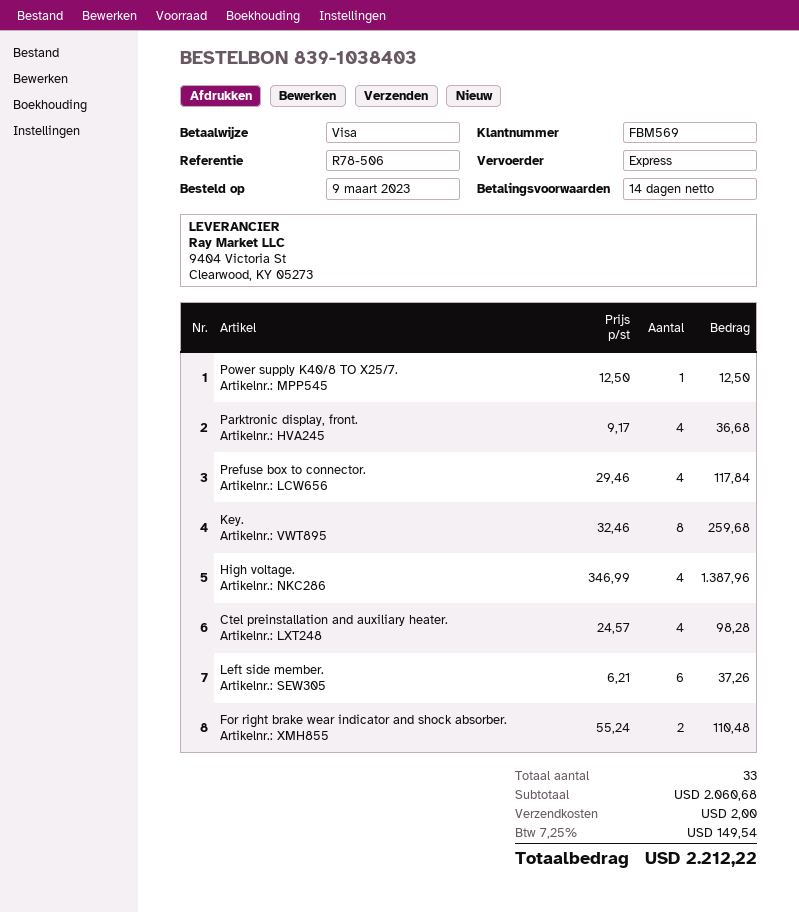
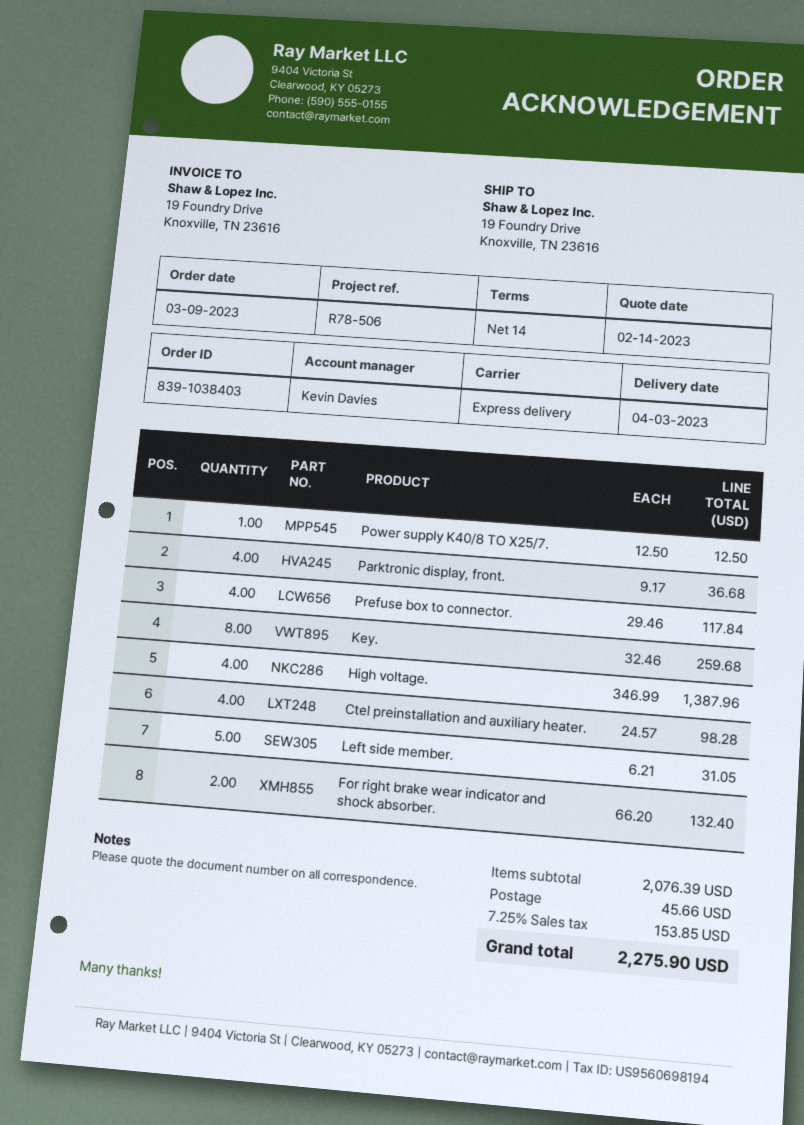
Left side member.: 6 x 6.21 = 37.26 -> 5 x 6.21 = 31.05
For right brake wear indicator and shock absorber.: 2 x 55.24 = 110.48 -> 2 x 66.20 = 132.40
subtotal: 2060.68 -> 2076.39
shipping: 2.00 -> 45.66
tax: 7.25% = 149.54 -> 7.25% = 153.85
total: 2212.22 -> 2275.90

